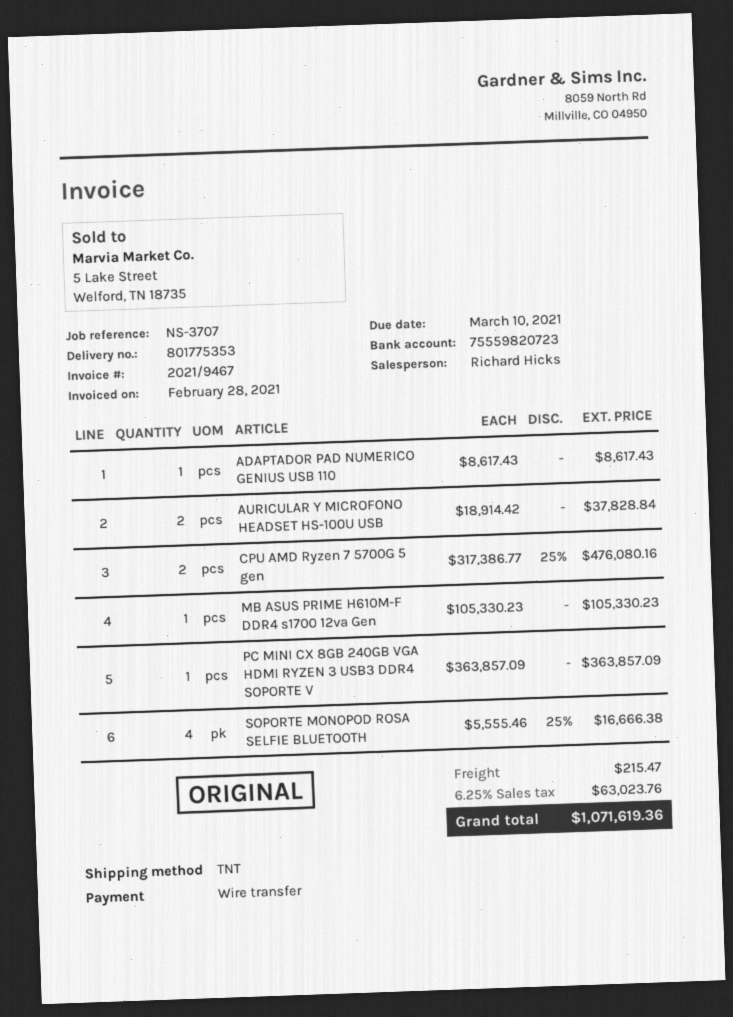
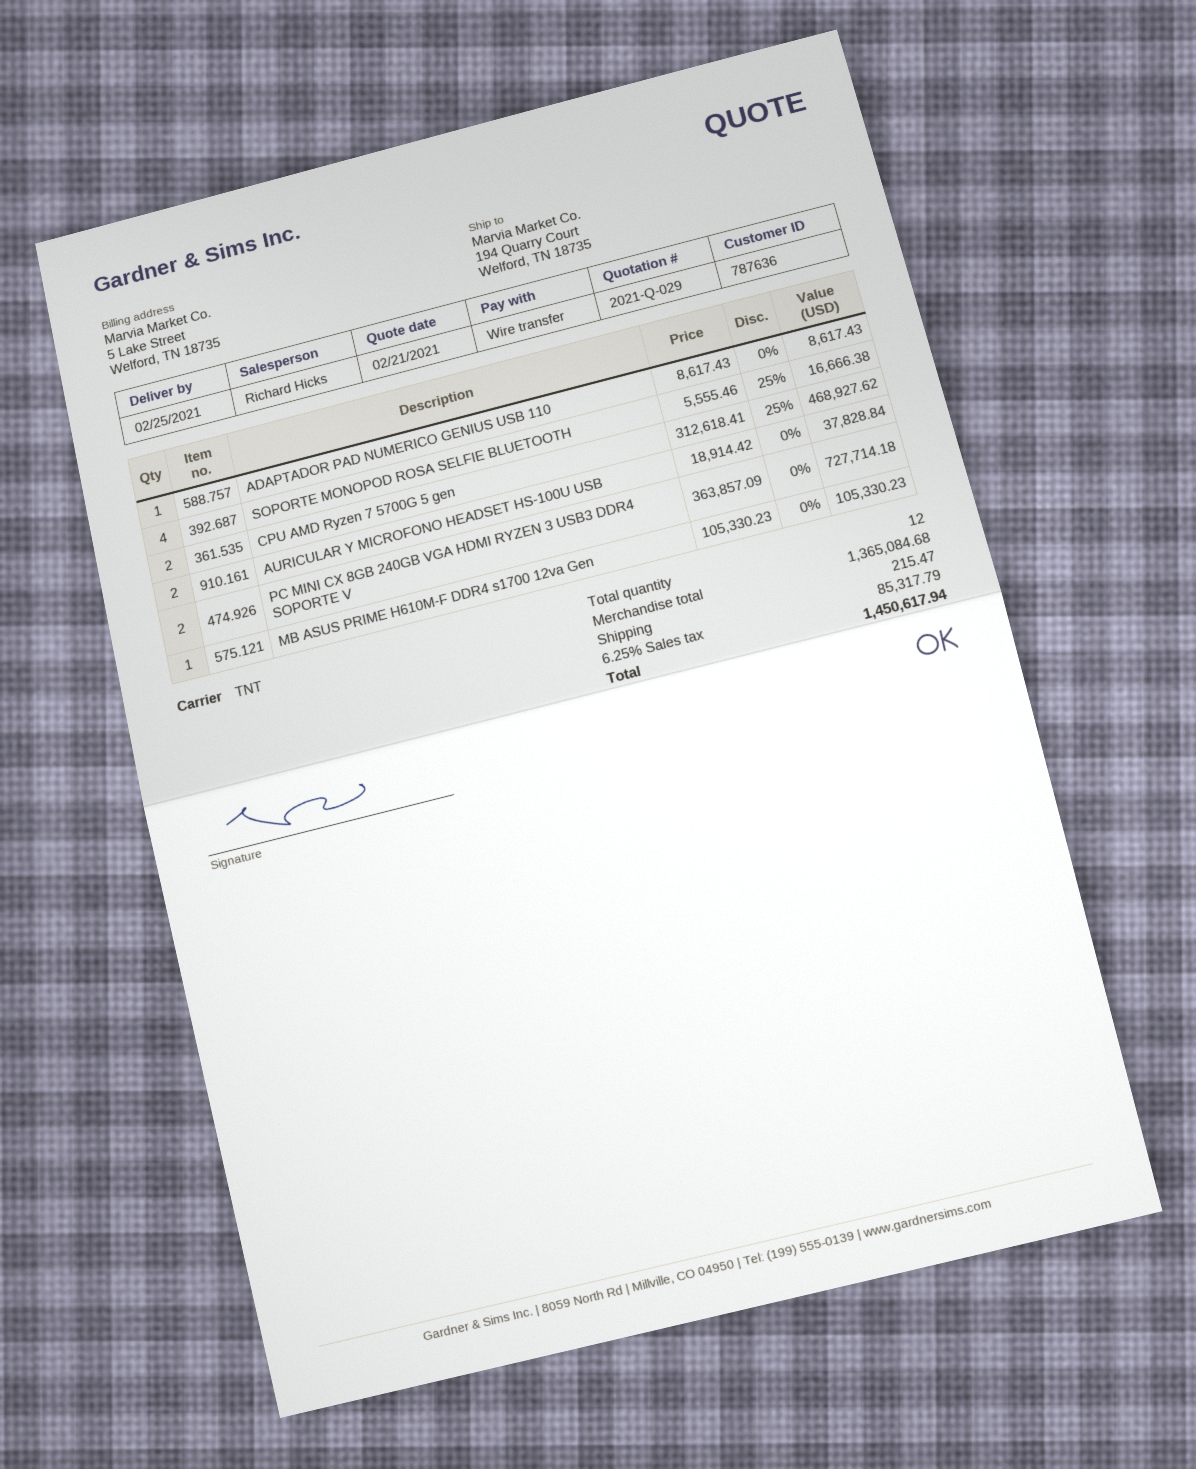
CPU AMD Ryzen 7 5700G 5 gen: 2 x 317386.77 - 25% = 476080.16 -> 2 x 312618.41 - 25% = 468927.62
PC MINI CX 8GB 240GB VGA HDMI RYZEN 3 USB3 DDR4 SOPORTE V: 1 x 363857.09 = 363857.09 -> 2 x 363857.09 = 727714.18
tax: 6.25% = 63023.76 -> 6.25% = 85317.79
total: 1071619.36 -> 1450617.94

